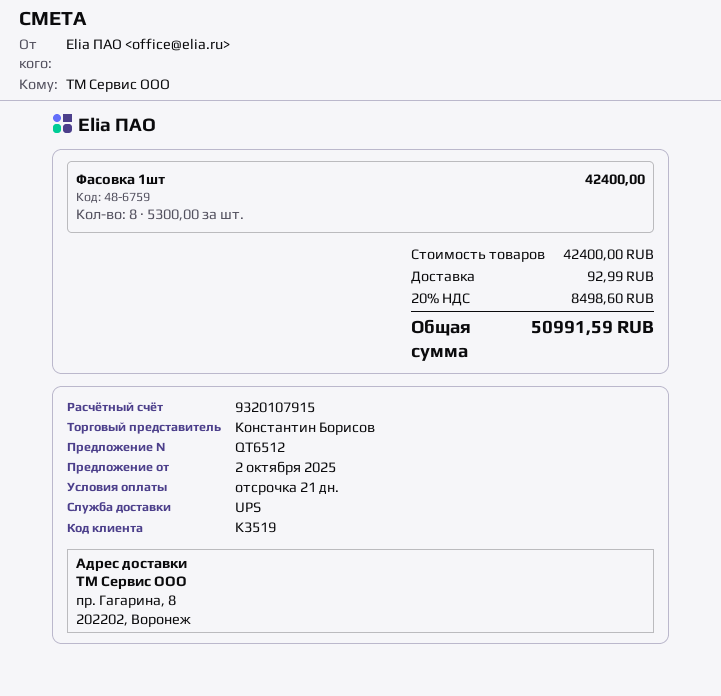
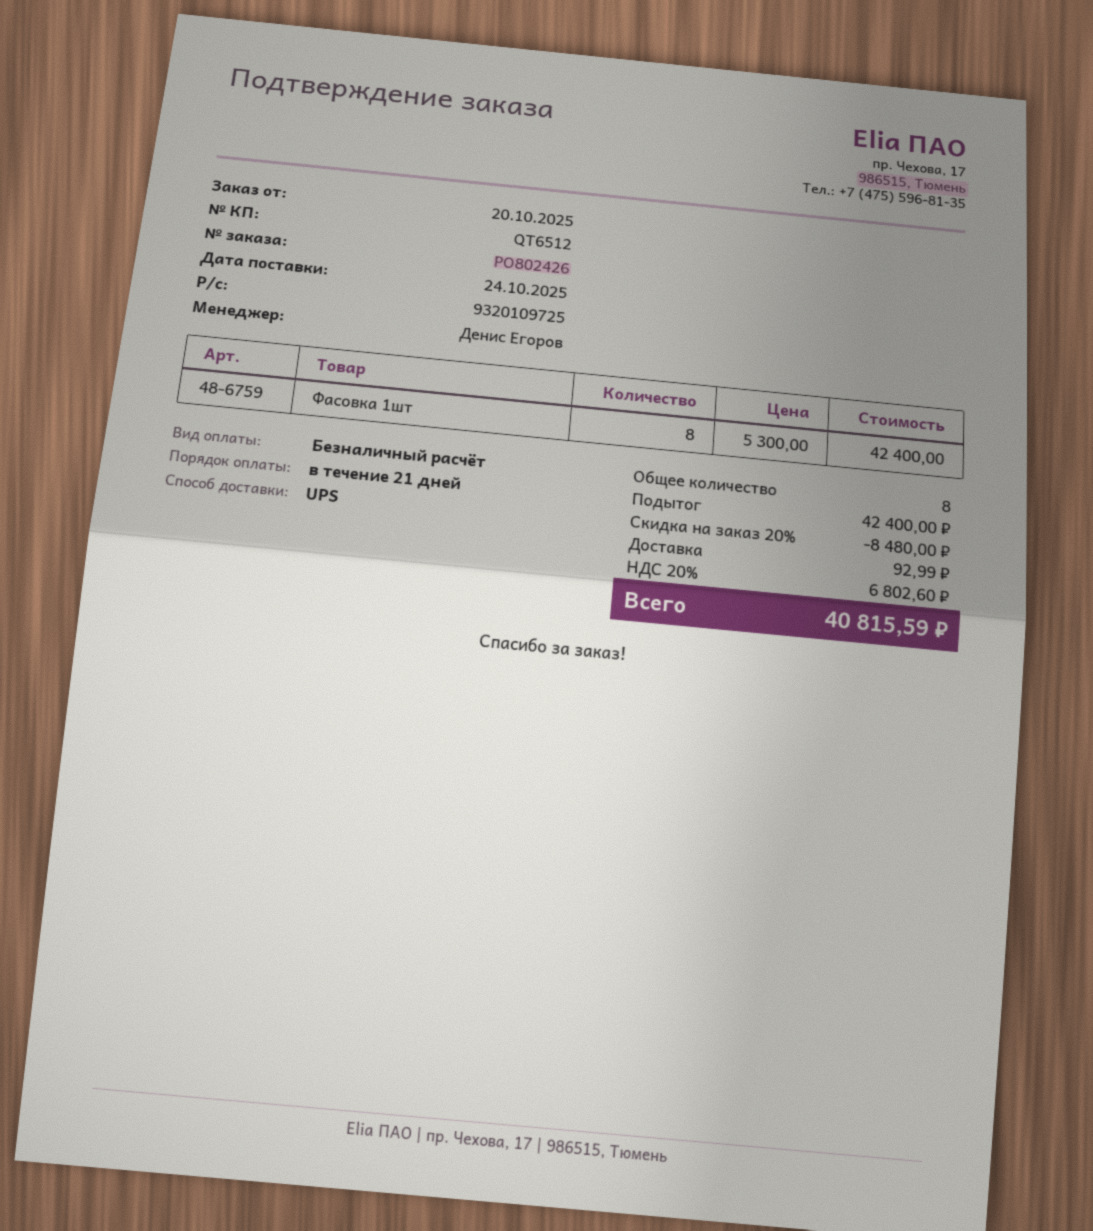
sales rep: Константин Борисов -> Денис Егоров
bank account: 9320107915 -> 9320109725
discount: none -> 20% = 8480.00
tax: 20% = 8498.60 -> 20% = 6802.60
total: 50991.59 -> 40815.59

